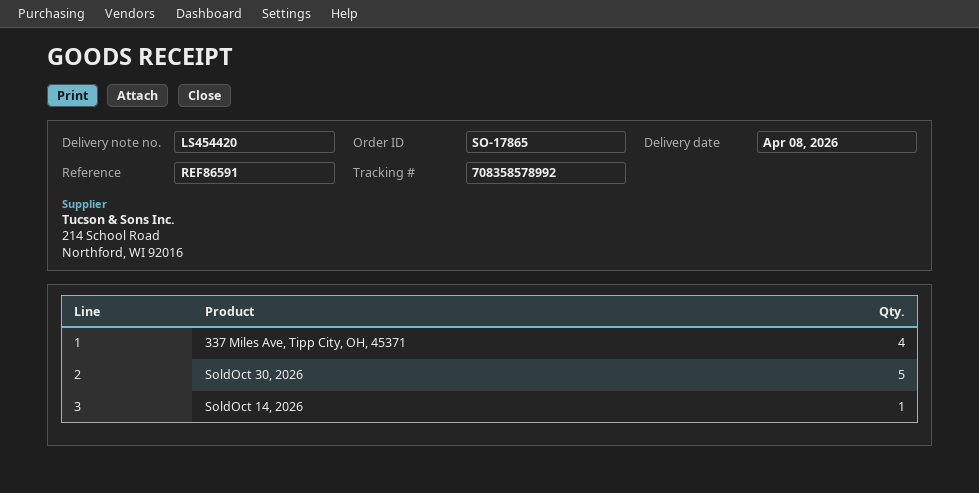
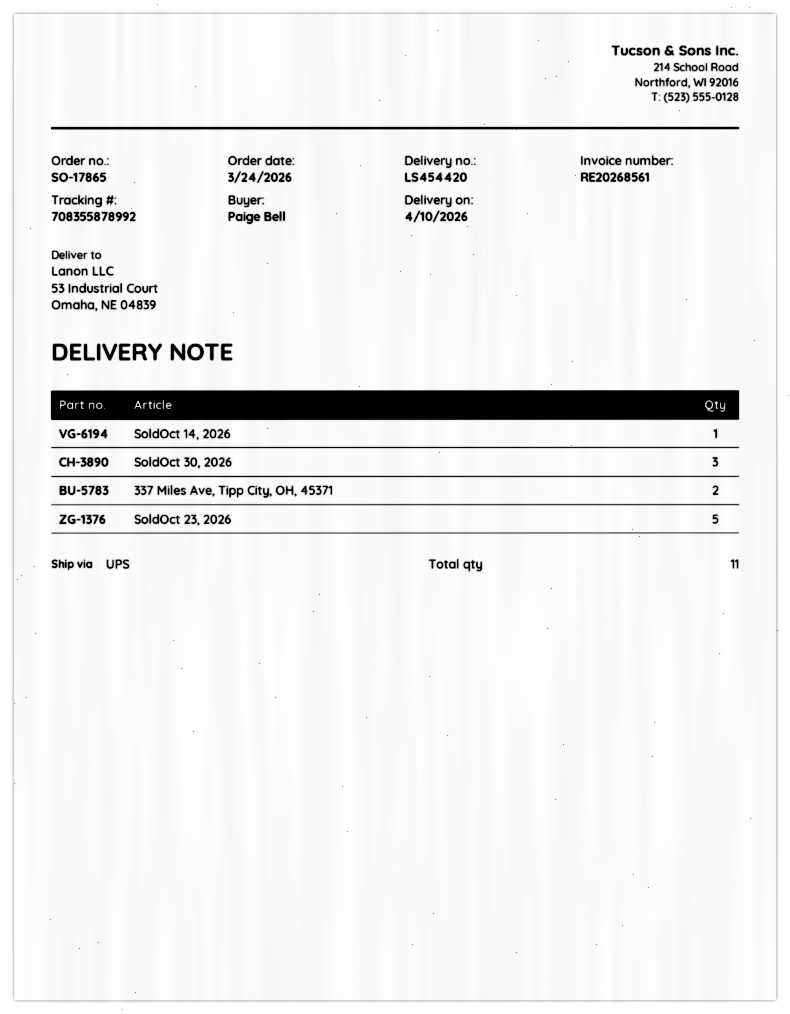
delivery date: 2026-04-08 -> 2026-04-10
tracking number: 708358578992 -> 708355878992
337 Miles Ave, Tipp City, OH, 45371: 4 -> 2
SoldOct 30, 2026: 5 -> 3
SoldOct 23, 2026: none -> 5

